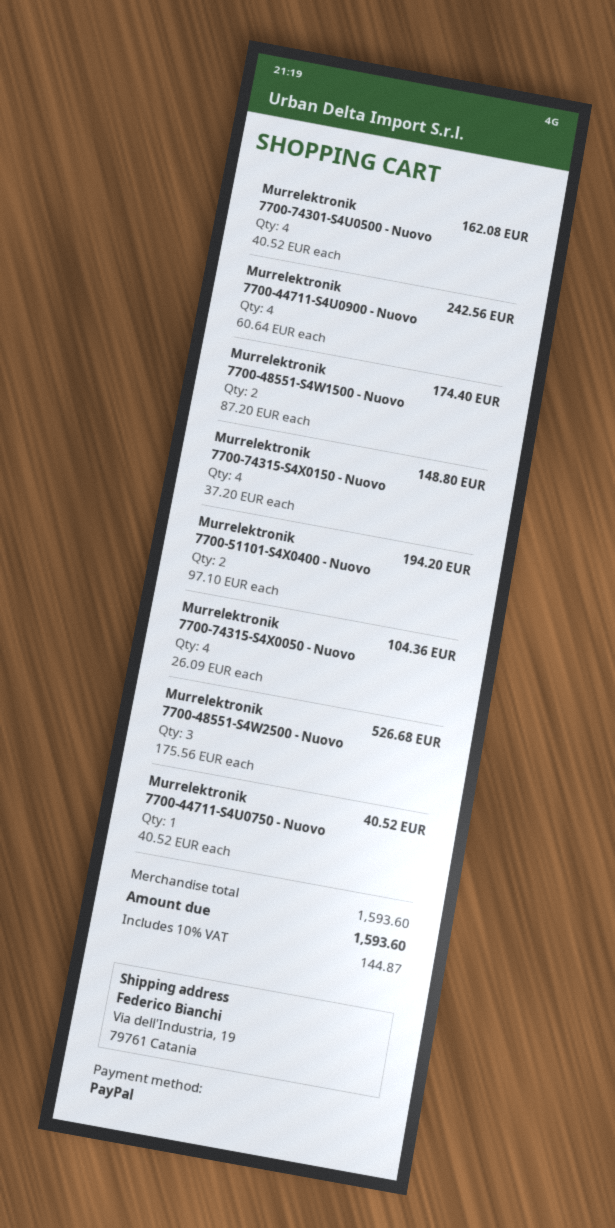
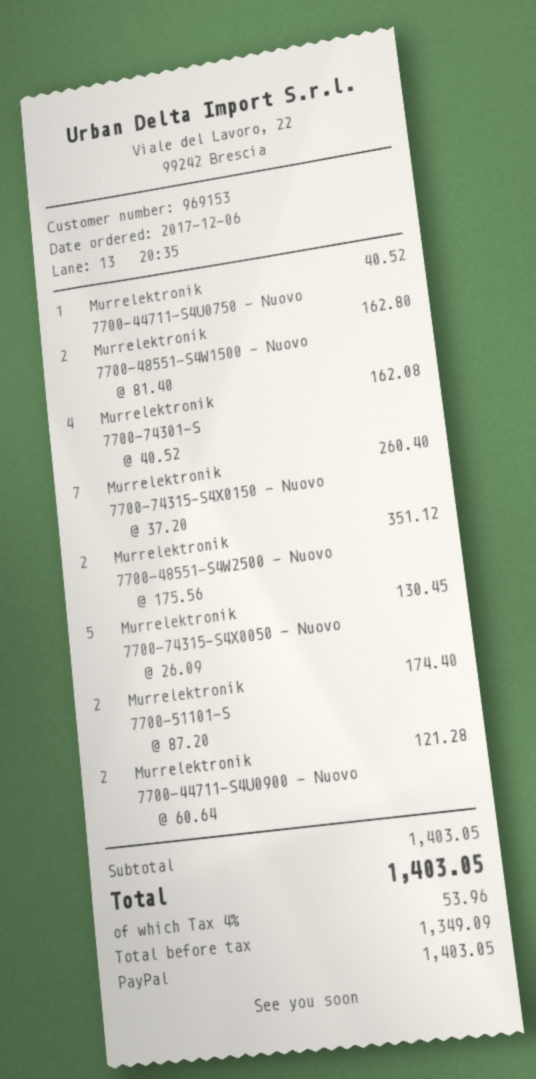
Murrelektronik 7700-44711-S4U0900 - Nuovo: 4 x 60.64 = 242.56 -> 2 x 60.64 = 121.28
Murrelektronik 7700-48551-S4W1500 - Nuovo: 2 x 87.20 = 174.40 -> 2 x 81.40 = 162.80
Murrelektronik 7700-74315-S4X0150 - Nuovo: 4 x 37.20 = 148.80 -> 7 x 37.20 = 260.40
Murrelektronik 7700-51101-S4X0400 - Nuovo: 2 x 97.10 = 194.20 -> 2 x 87.20 = 174.40
Murrelektronik 7700-74315-S4X0050 - Nuovo: 4 x 26.09 = 104.36 -> 5 x 26.09 = 130.45
Murrelektronik 7700-48551-S4W2500 - Nuovo: 3 x 175.56 = 526.68 -> 2 x 175.56 = 351.12
subtotal: 1593.60 -> 1403.05
tax: 10% = 144.87 -> 4% = 53.96
total: 1593.60 -> 1403.05

